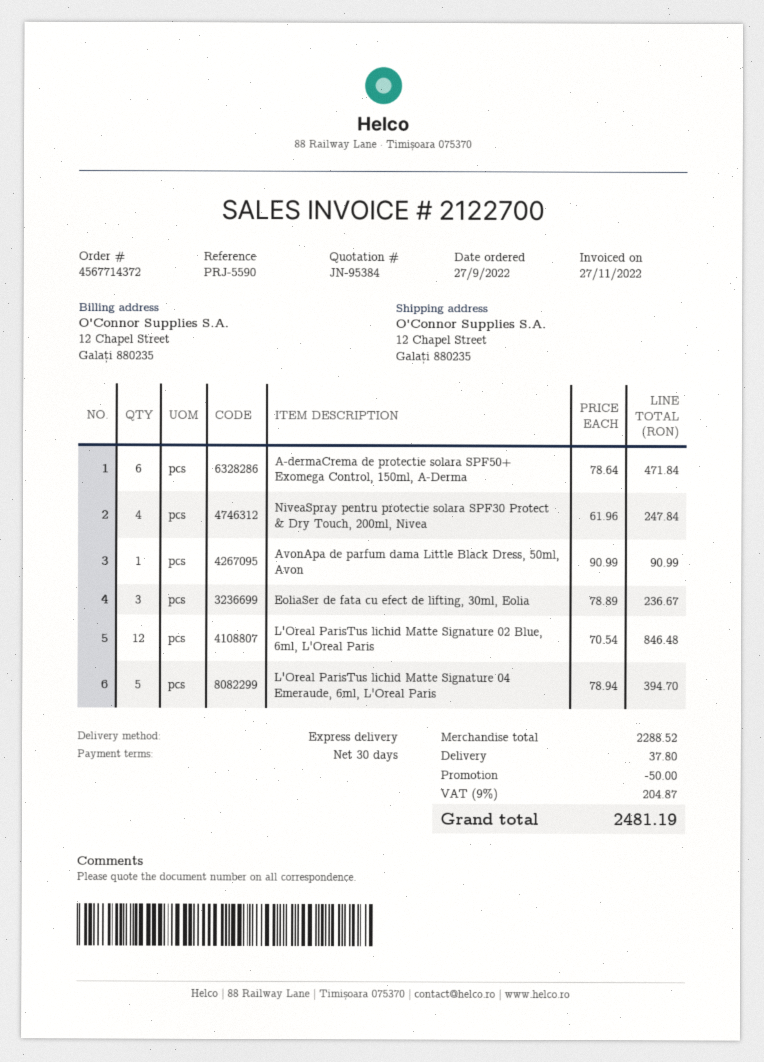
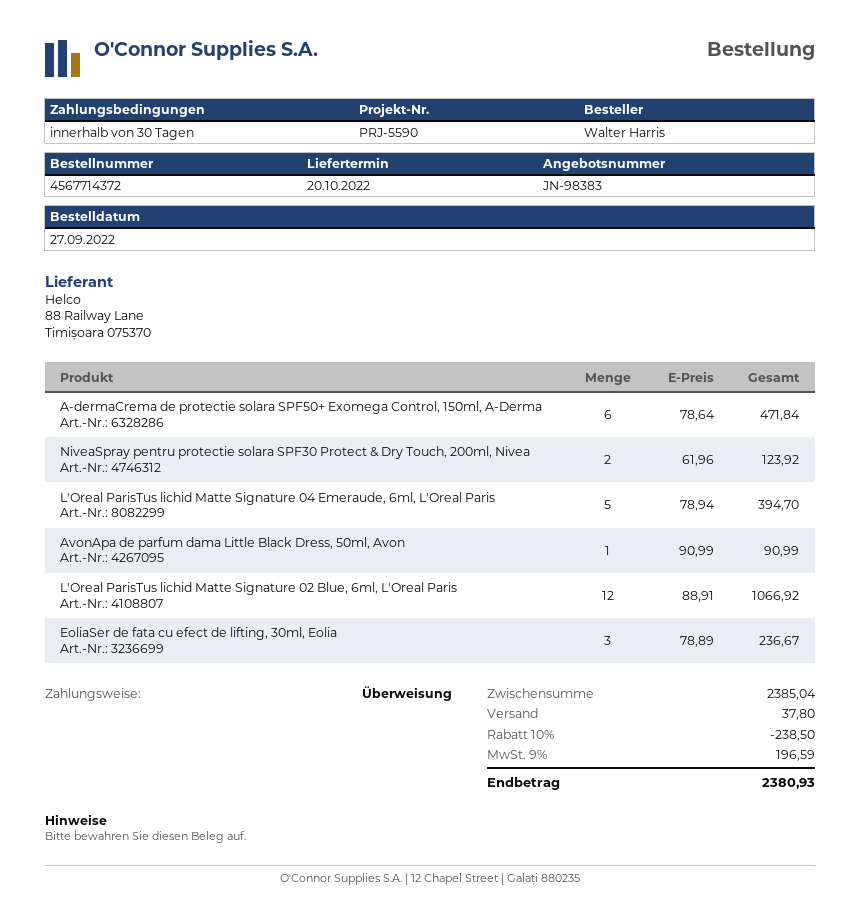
quote number: JN-95384 -> JN-98383
NiveaSpray pentru protectie solara SPF30 Protect & Dry Touch, 200ml, Nivea: 4 x 61.96 = 247.84 -> 2 x 61.96 = 123.92
L'Oreal ParisTus lichid Matte Signature 02 Blue, 6ml, L'Oreal Paris: 12 x 70.54 = 846.48 -> 12 x 88.91 = 1066.92
subtotal: 2288.52 -> 2385.04
discount: 50.00 -> 238.50
tax: 9% = 204.87 -> 9% = 196.59
total: 2481.19 -> 2380.93

